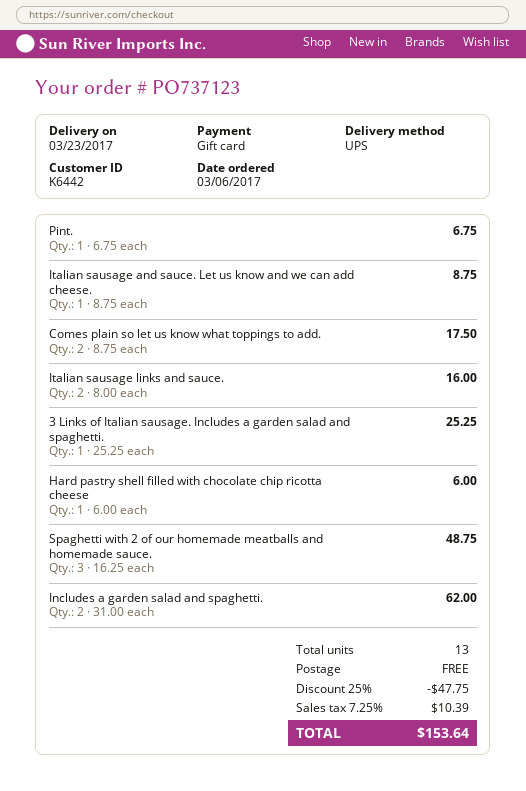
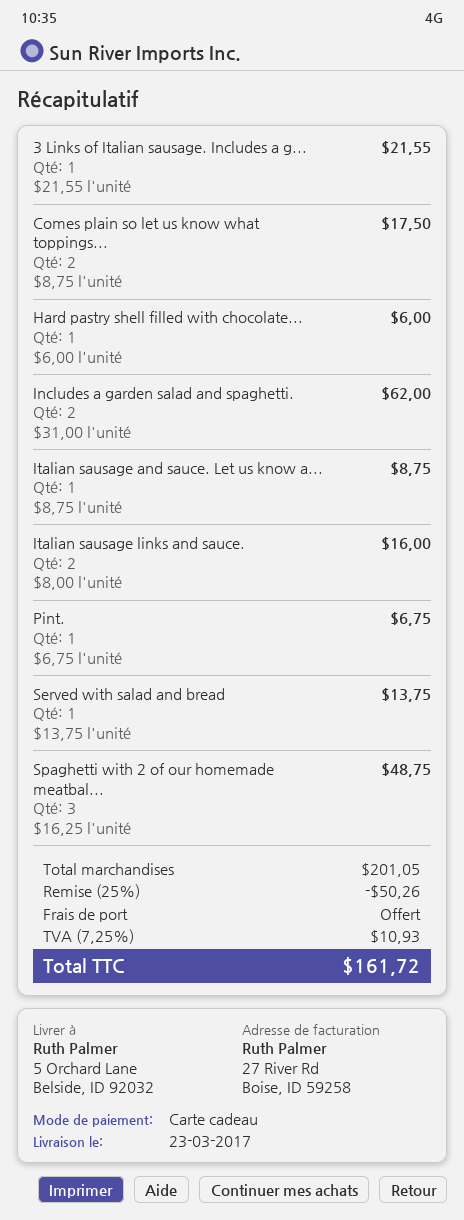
3 Links of Italian sausage. Includes a garden salad and spaghetti.: 1 x 25.25 = 25.25 -> 1 x 21.55 = 21.55
Served with salad and bread: none -> 1 x 13.75 = 13.75
discount: 25% = 47.75 -> 25% = 50.26
tax: 7.25% = 10.39 -> 7.25% = 10.93
total: 153.64 -> 161.72

